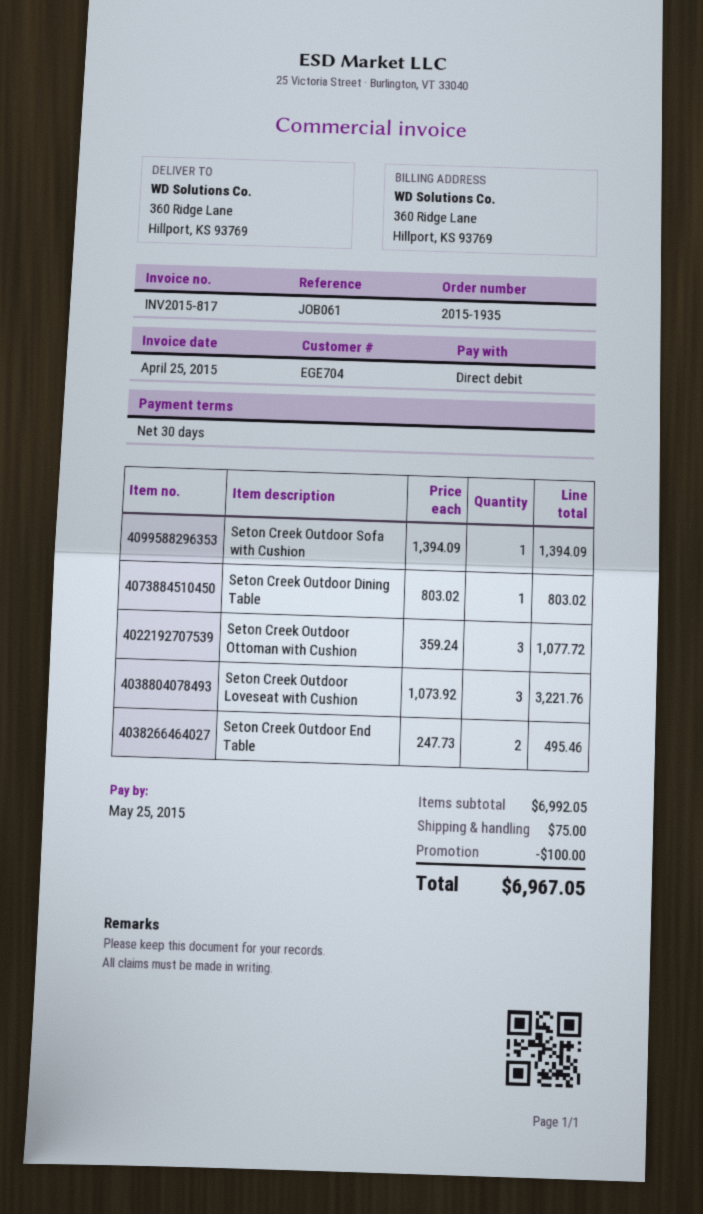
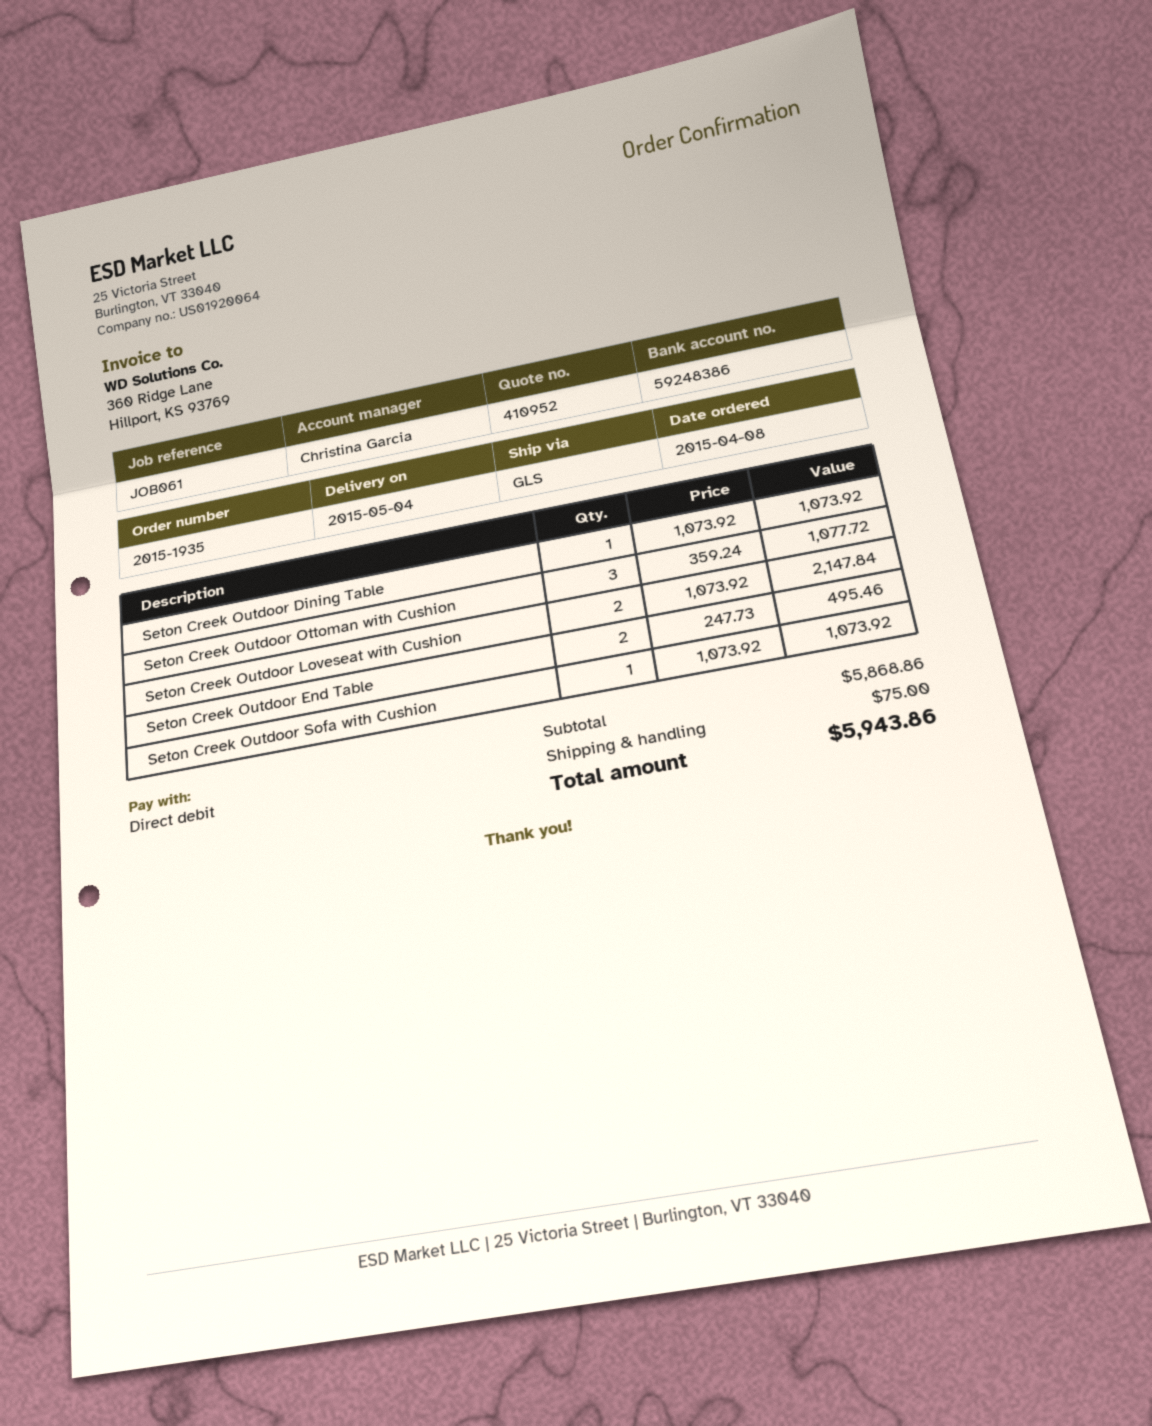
Seton Creek Outdoor Sofa with Cushion: 1 x 1394.09 = 1394.09 -> 1 x 1073.92 = 1073.92
Seton Creek Outdoor Dining Table: 1 x 803.02 = 803.02 -> 1 x 1073.92 = 1073.92
Seton Creek Outdoor Loveseat with Cushion: 3 x 1073.92 = 3221.76 -> 2 x 1073.92 = 2147.84
subtotal: 6992.05 -> 5868.86
discount: 100.00 -> none
total: 6967.05 -> 5943.86

